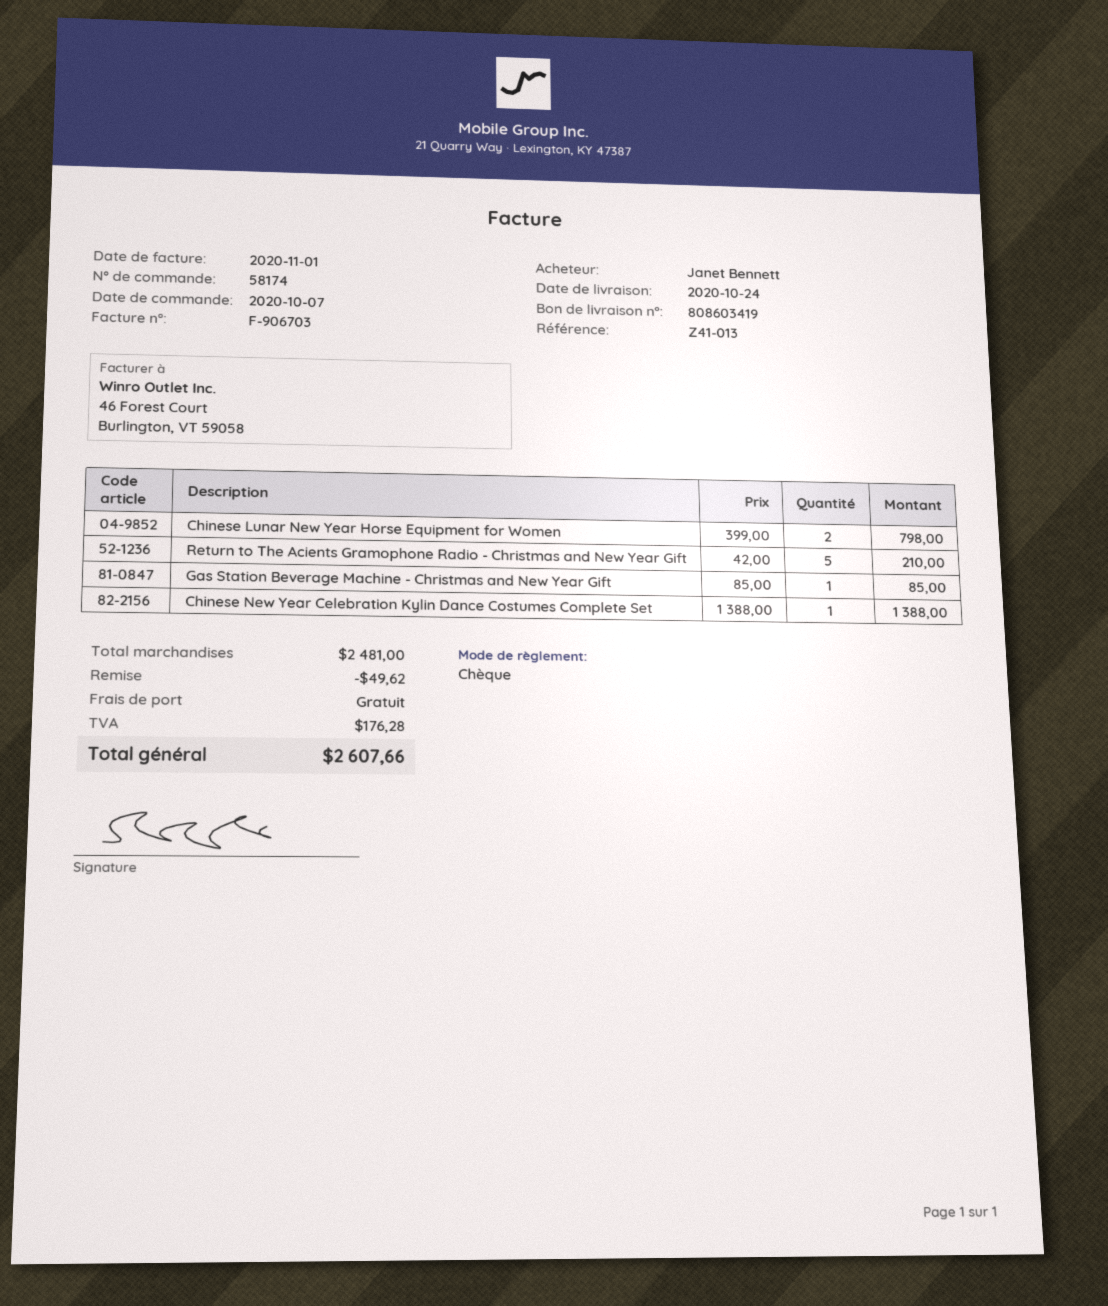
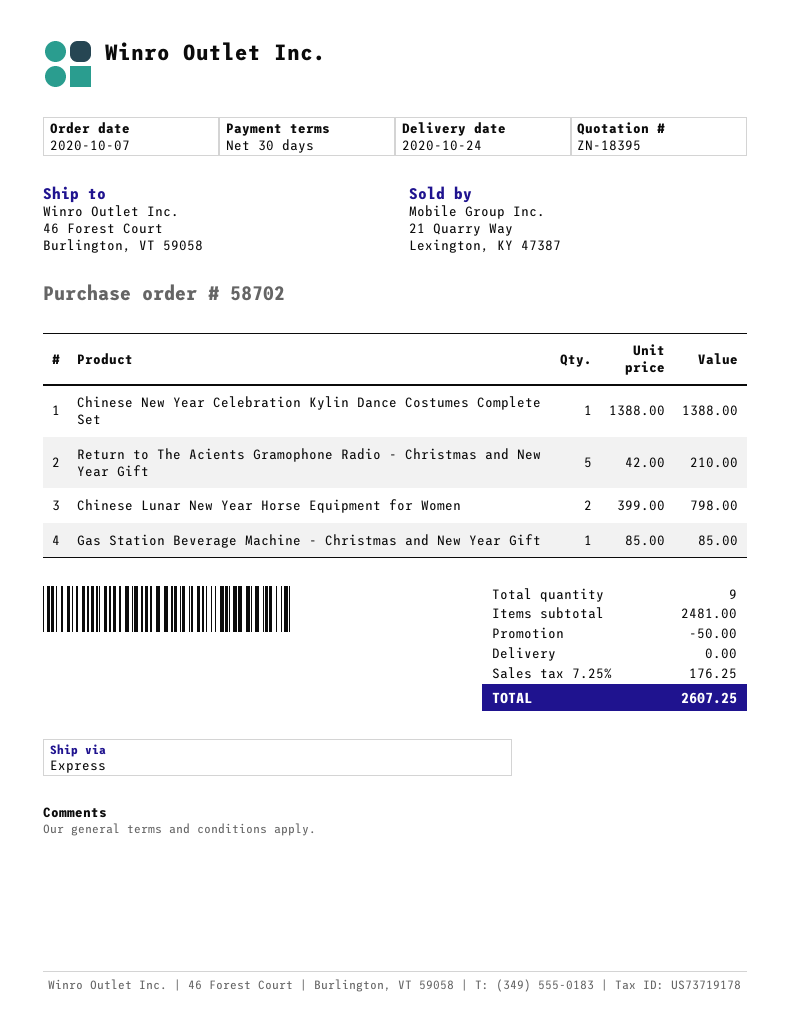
order number: 58174 -> 58702
discount: 49.62 -> 50.00
tax: 176.28 -> 176.25
total: 2607.66 -> 2607.25

